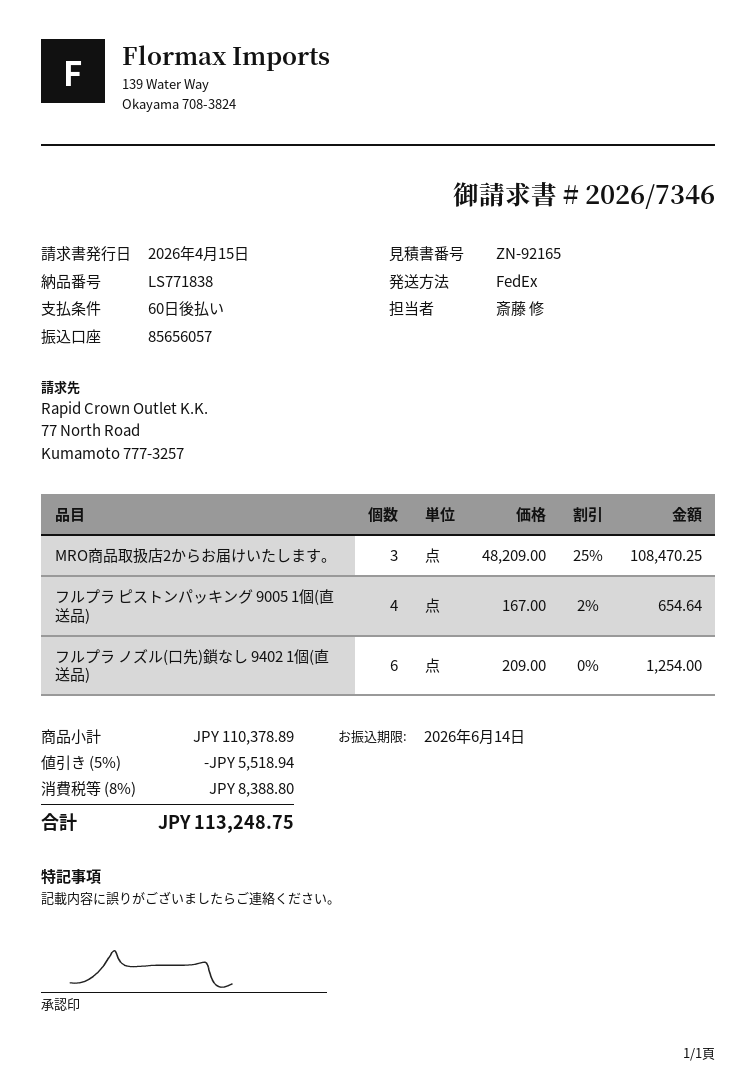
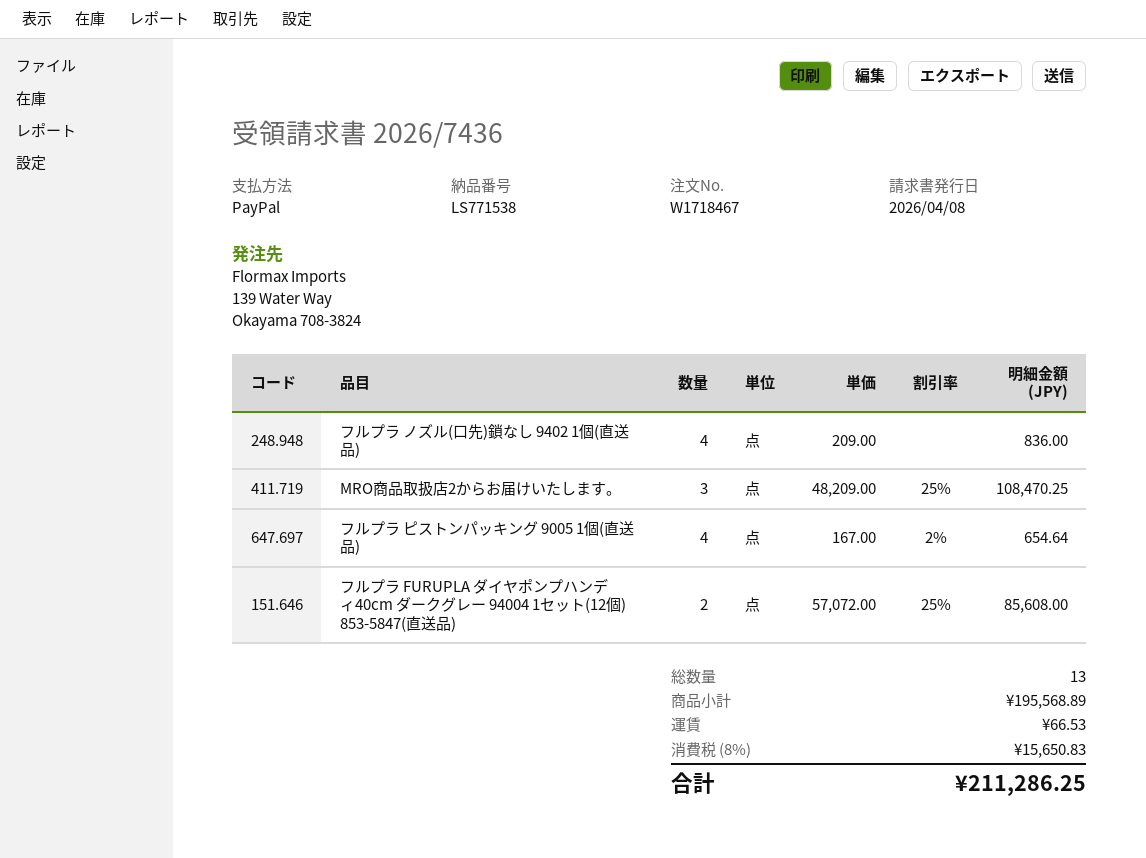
delivery note number: LS771838 -> LS771538
invoice number: 2026/7346 -> 2026/7436
invoice date: 2026-04-15 -> 2026-04-08
フルプラ ノズル(口先)鎖なし 9402 1個(直送品): 6 x 209.00 = 1254.00 -> 4 x 209.00 = 836.00
フルプラ FURUPLA ダイヤポンプハンディ40cm ダークグレー 94004 1セット(12個) 853-5847(直送品): none -> 2 x 57072.00 - 25% = 85608.00
subtotal: 110378.89 -> 195568.89
discount: 5% = 5518.94 -> none
shipping: none -> 66.53
tax: 8% = 8388.80 -> 8% = 15650.83
total: 113248.75 -> 211286.25

